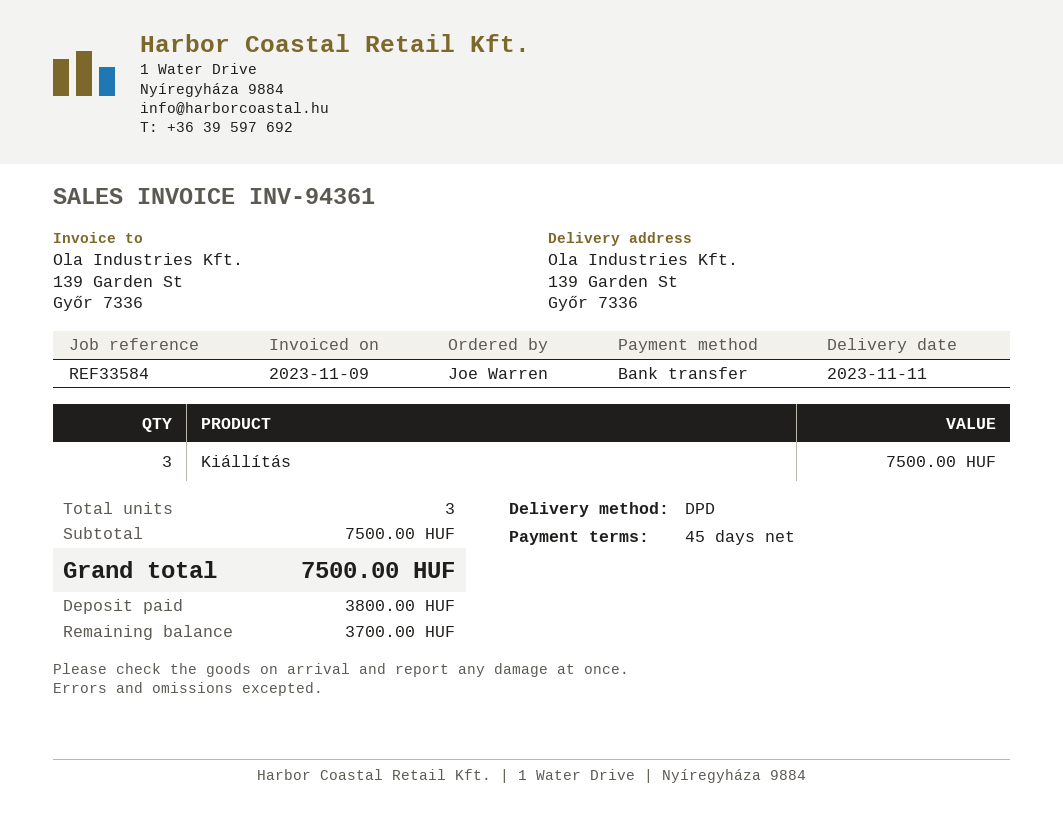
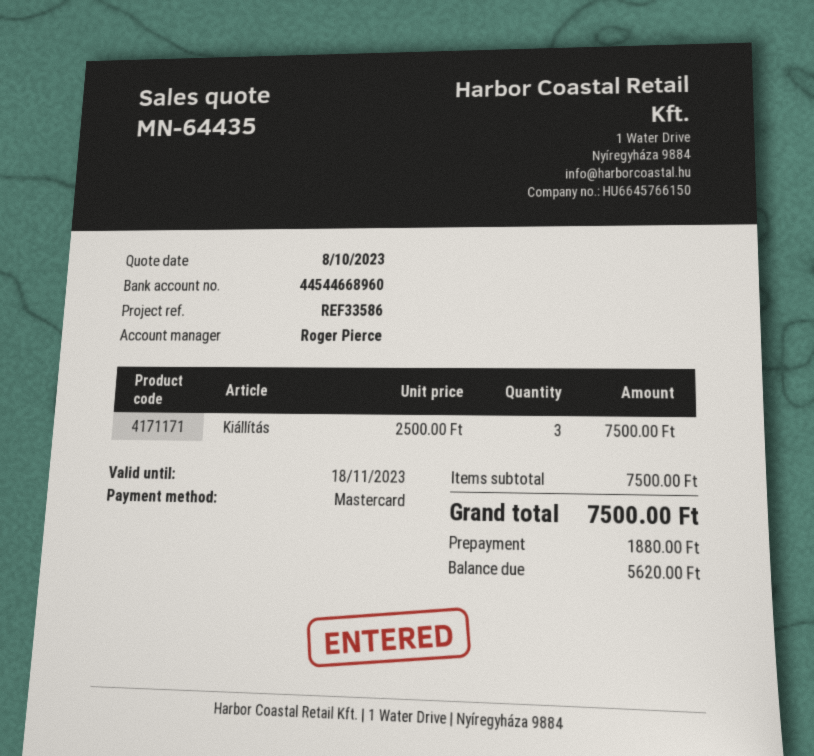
reference: REF33584 -> REF33586
payment method: bank transfer -> Mastercard
deposit: 3800.00 -> 1880.00
balance: 3700.00 -> 5620.00

